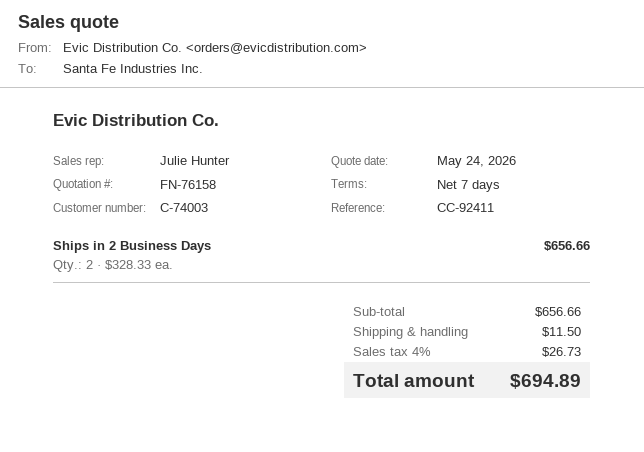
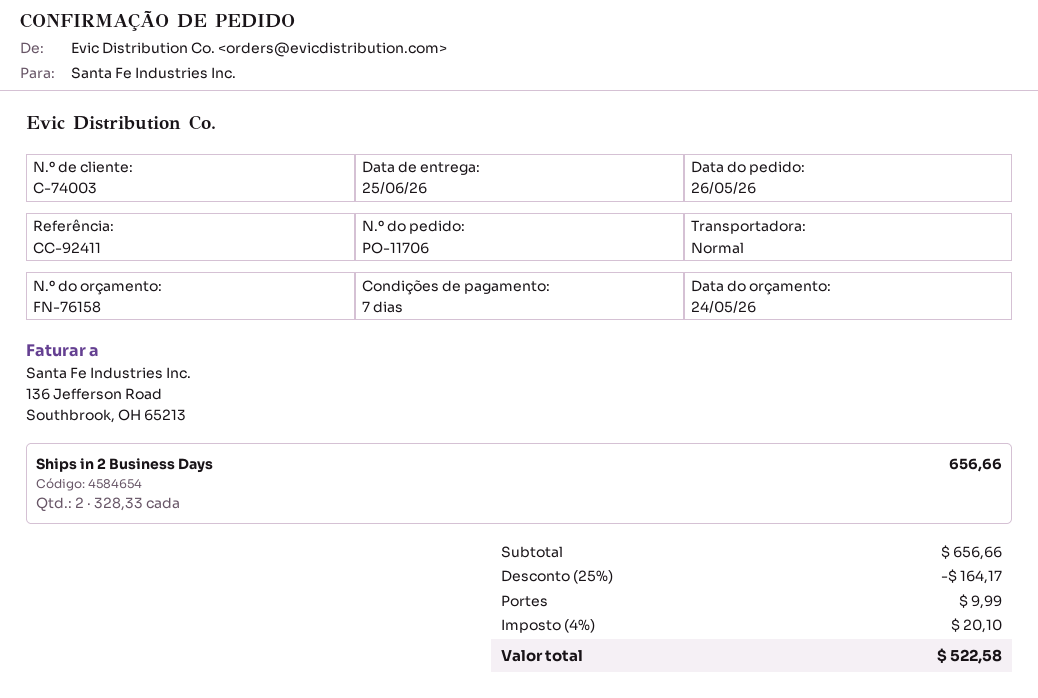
discount: none -> 25% = 164.17
shipping: 11.50 -> 9.99
tax: 4% = 26.73 -> 4% = 20.10
total: 694.89 -> 522.58

